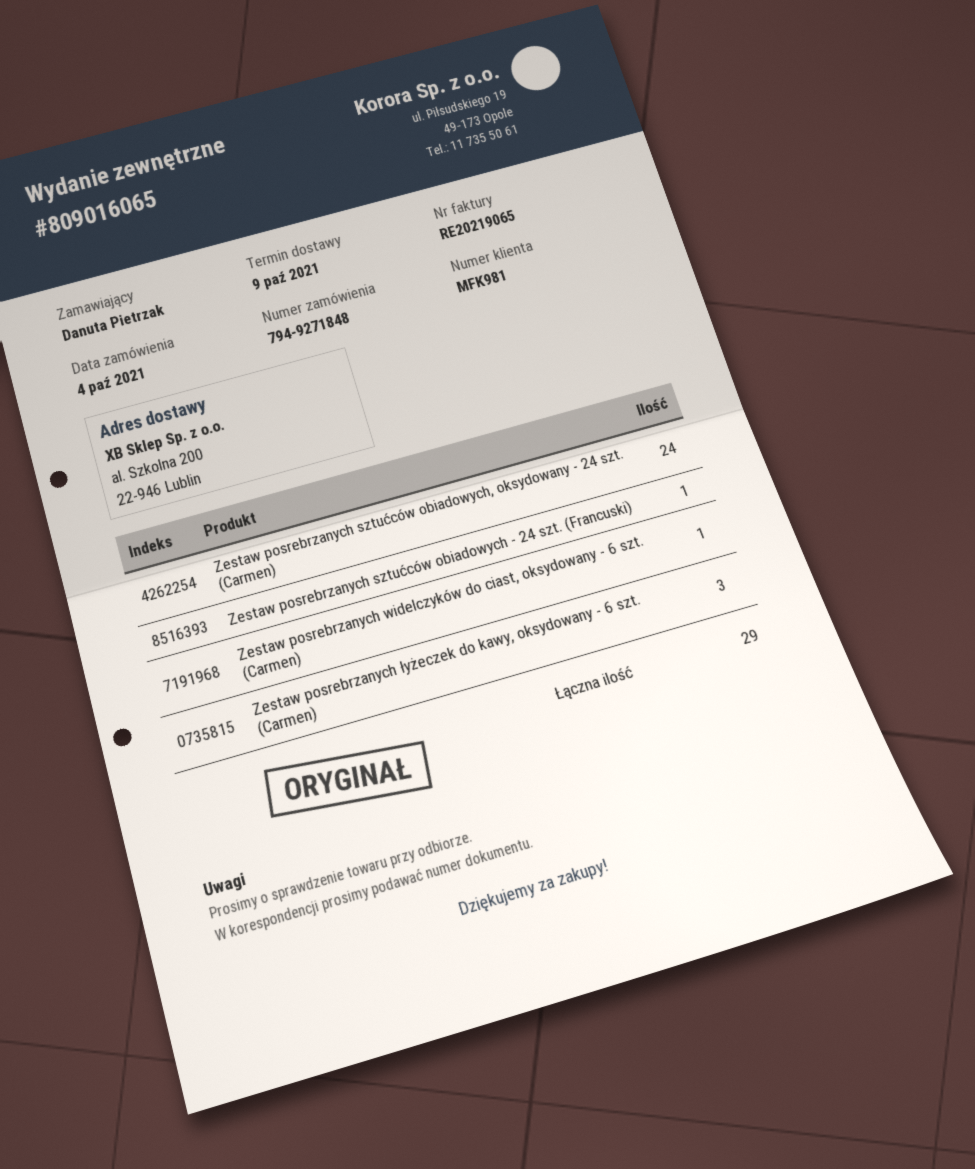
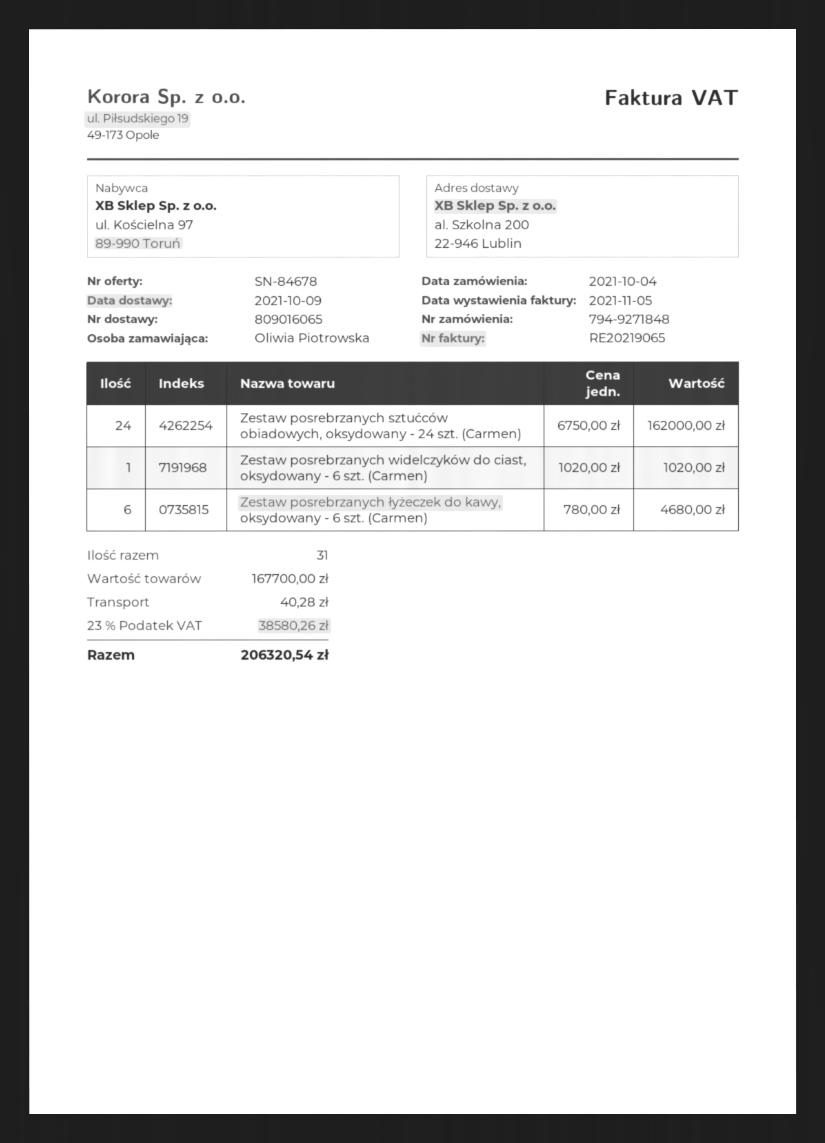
ordered by: Danuta Pietrzak -> Oliwia Piotrowska
Zestaw posrebrzanych sztućców obiadowych - 24 szt. (Francuski): 1 -> none
Zestaw posrebrzanych łyżeczek do kawy, oksydowany - 6 szt. (Carmen): 3 -> 6
total quantity: 29 -> 31

